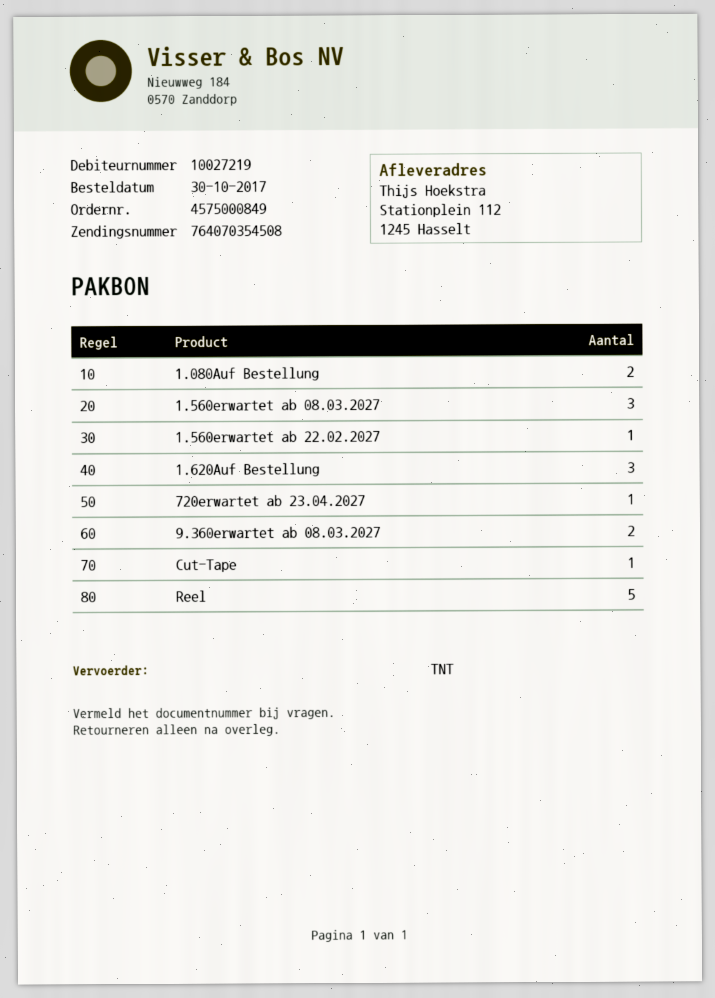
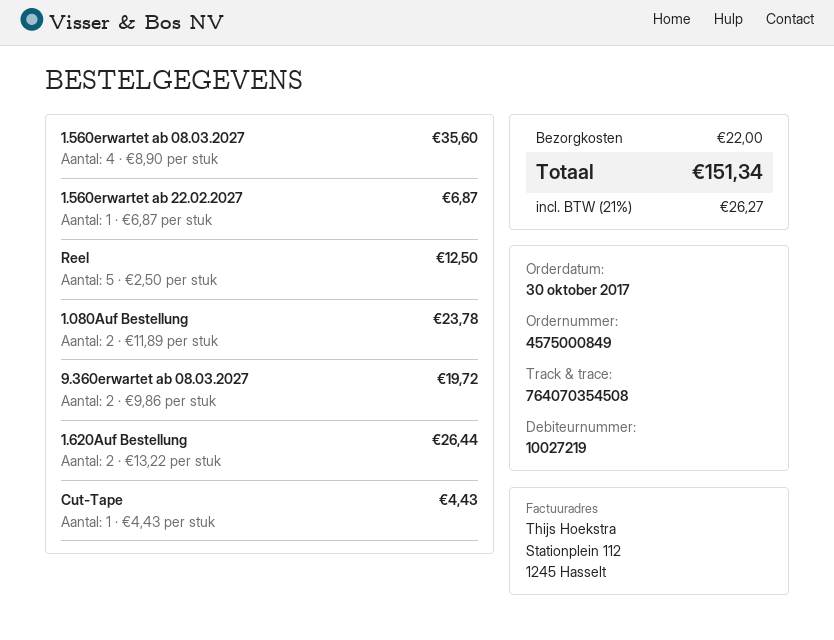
1.560erwartet ab 08.03.2027: 3 -> 4
1.620Auf Bestellung: 3 -> 2
720erwartet ab 23.04.2027: 1 -> none

